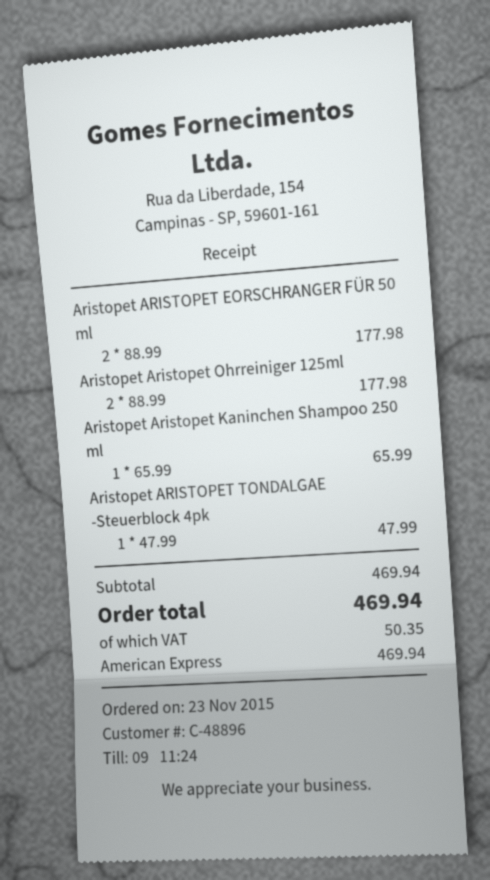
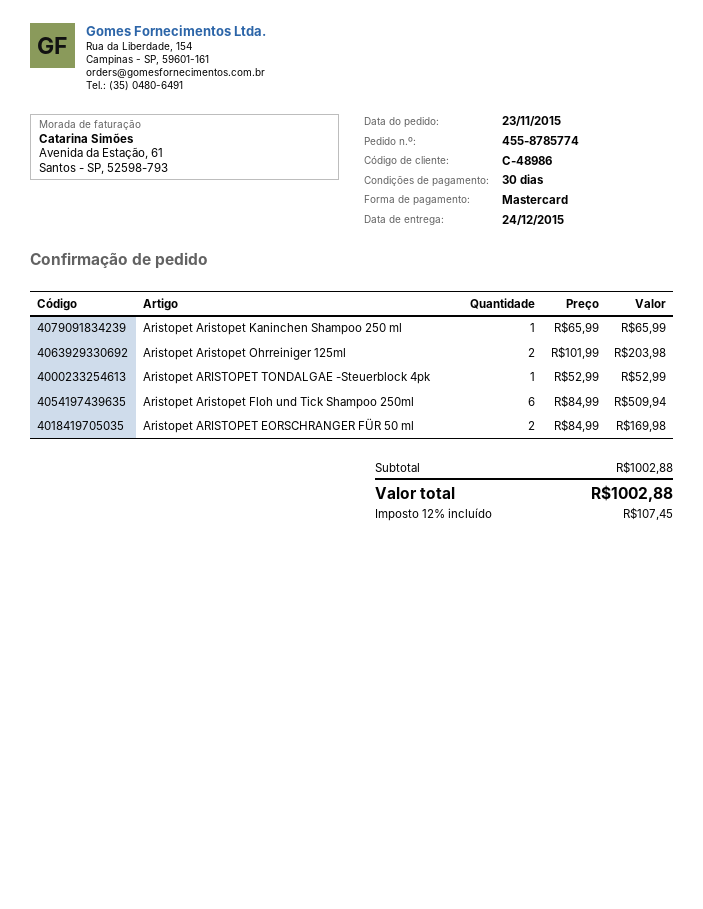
customer number: C-48896 -> C-48986
payment method: American Express -> Mastercard
Aristopet ARISTOPET EORSCHRANGER FÜR 50 ml: 2 x 88.99 = 177.98 -> 2 x 84.99 = 169.98
Aristopet Aristopet Ohrreiniger 125ml: 2 x 88.99 = 177.98 -> 2 x 101.99 = 203.98
Aristopet ARISTOPET TONDALGAE -Steuerblock 4pk: 1 x 47.99 = 47.99 -> 1 x 52.99 = 52.99
Aristopet Aristopet Floh und Tick Shampoo 250ml: none -> 6 x 84.99 = 509.94
subtotal: 469.94 -> 1002.88
tax: 50.35 -> 107.45
total: 469.94 -> 1002.88

